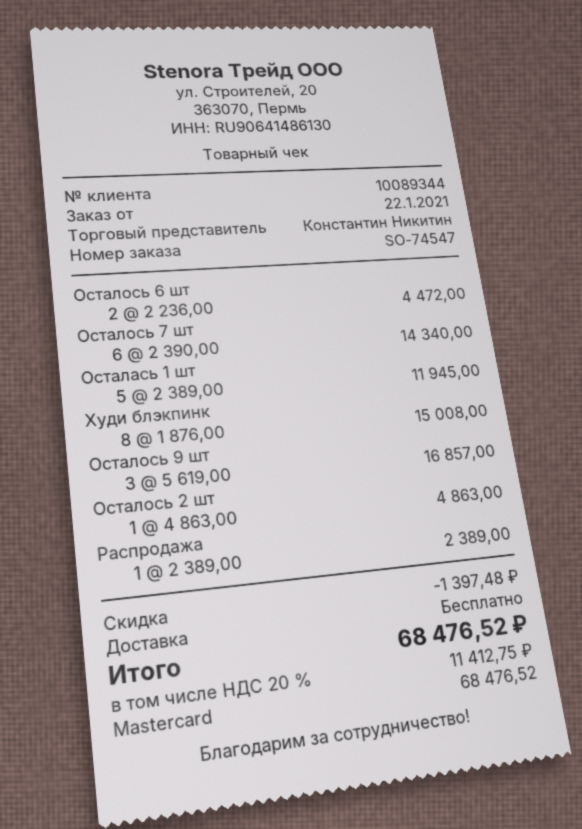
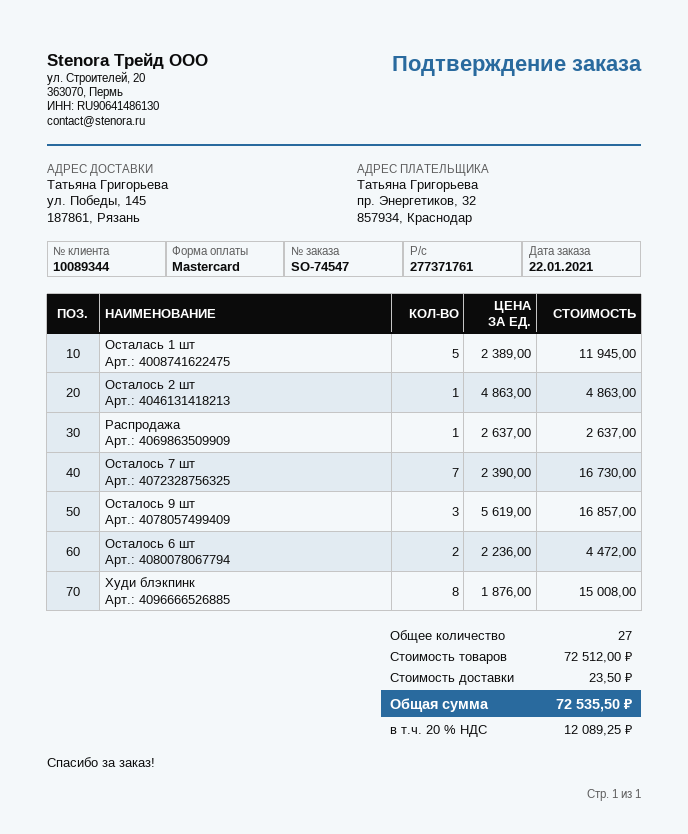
Осталось 7 шт: 6 x 2390.00 = 14340.00 -> 7 x 2390.00 = 16730.00
Распродажа: 1 x 2389.00 = 2389.00 -> 1 x 2637.00 = 2637.00
discount: 1397.48 -> none
shipping: 0.00 -> 23.50
tax: 20% = 11412.75 -> 20% = 12089.25
total: 68476.52 -> 72535.50

